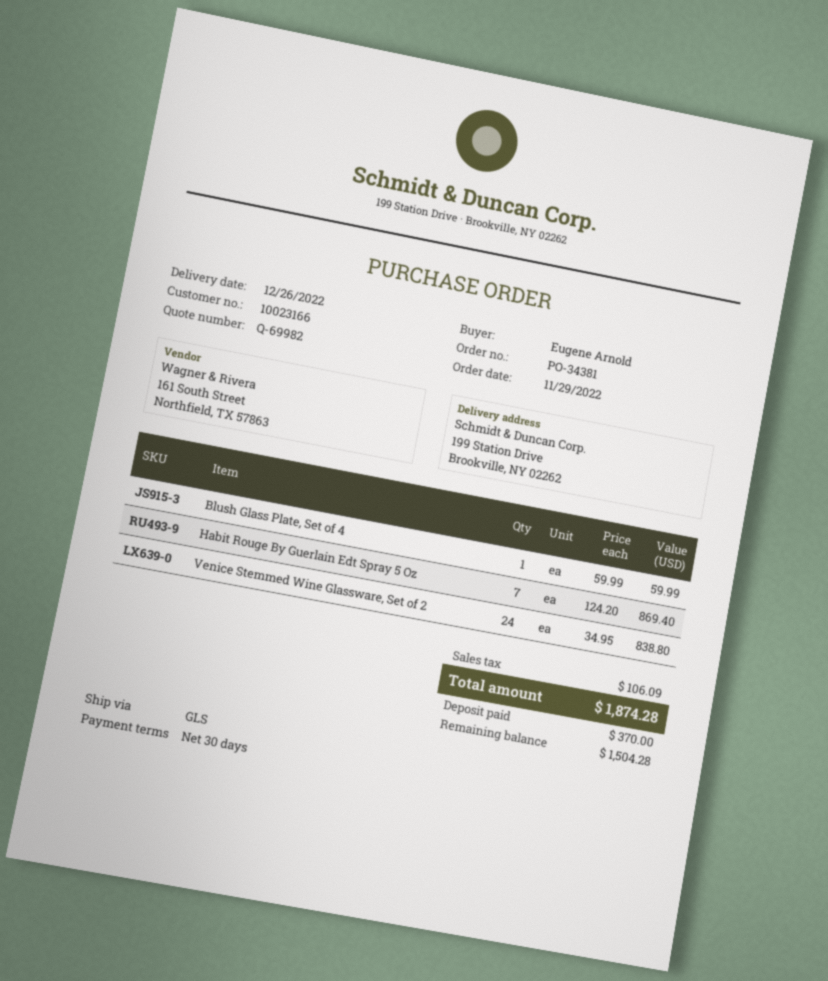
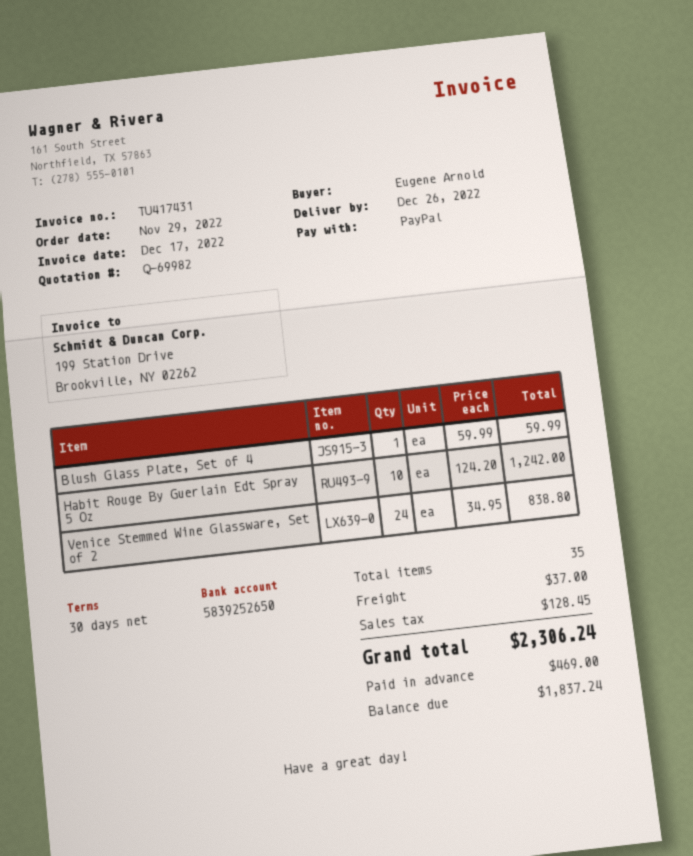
Habit Rouge By Guerlain Edt Spray 5 Oz: 7 x 124.20 = 869.40 -> 10 x 124.20 = 1242.00
shipping: none -> 37.00
tax: 106.09 -> 128.45
total: 1874.28 -> 2306.24
deposit: 370.00 -> 469.00
balance: 1504.28 -> 1837.24

